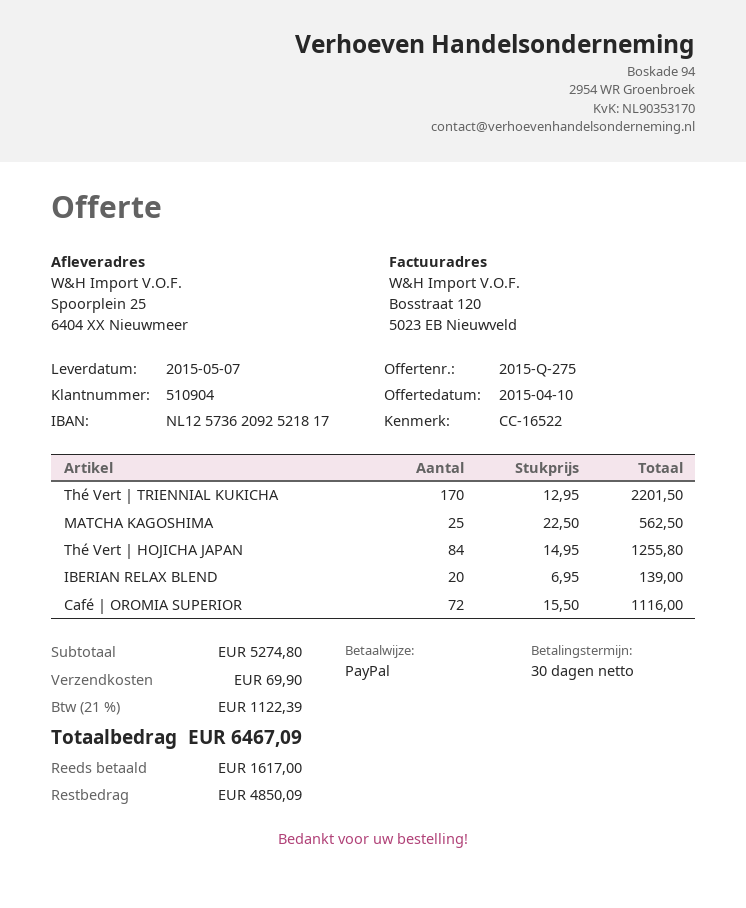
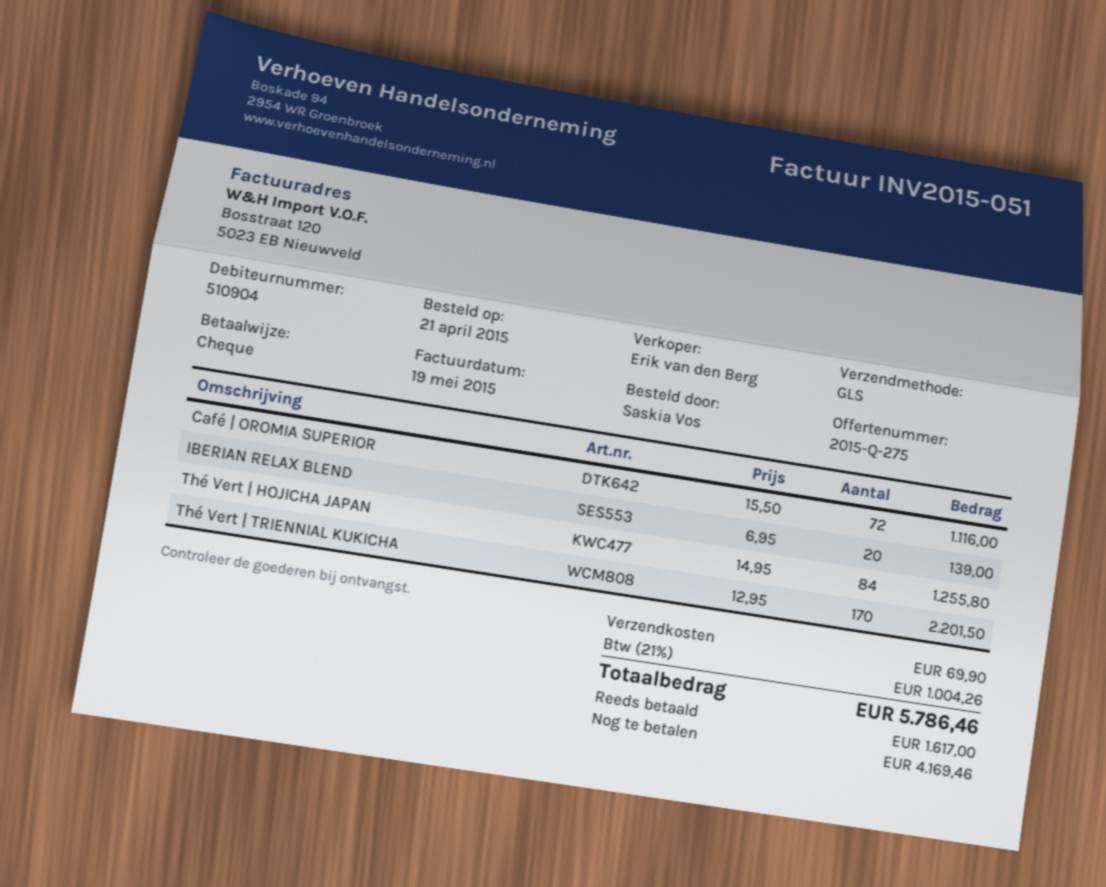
payment method: PayPal -> cheque
MATCHA KAGOSHIMA: 25 x 22.50 = 562.50 -> none
tax: 21% = 1122.39 -> 21% = 1004.26
total: 6467.09 -> 5786.46
balance: 4850.09 -> 4169.46

